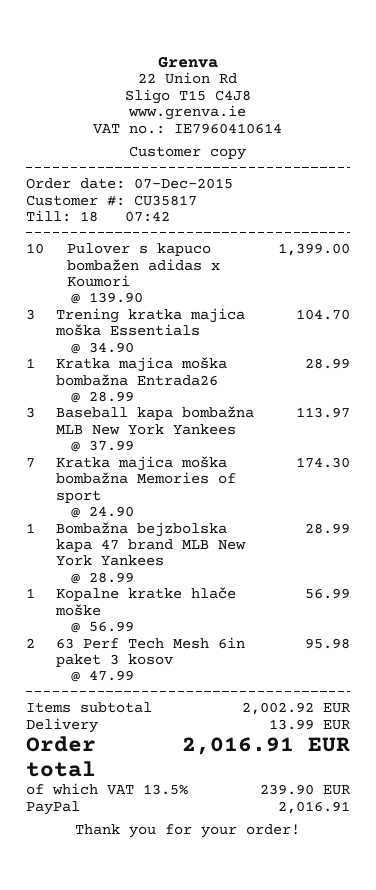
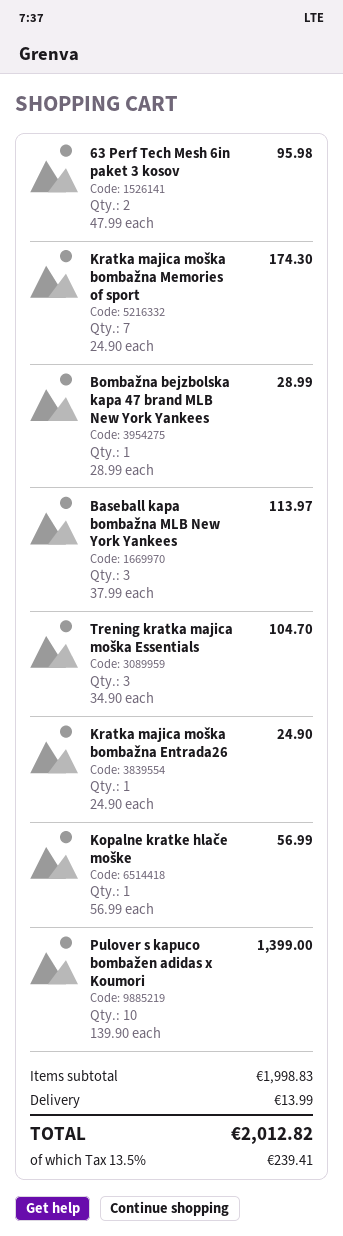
Kratka majica moška bombažna Entrada26: 1 x 28.99 = 28.99 -> 1 x 24.90 = 24.90
subtotal: 2002.92 -> 1998.83
tax: 13.5% = 239.90 -> 13.5% = 239.41
total: 2016.91 -> 2012.82

